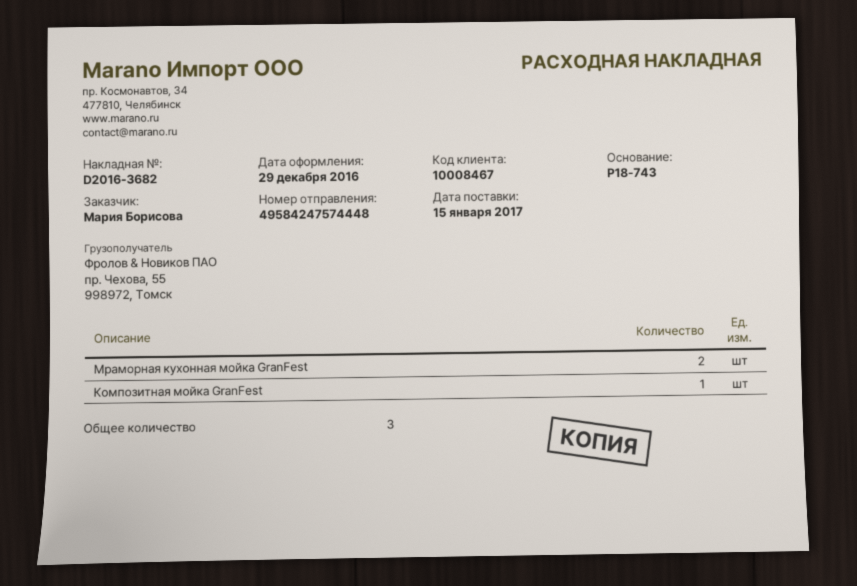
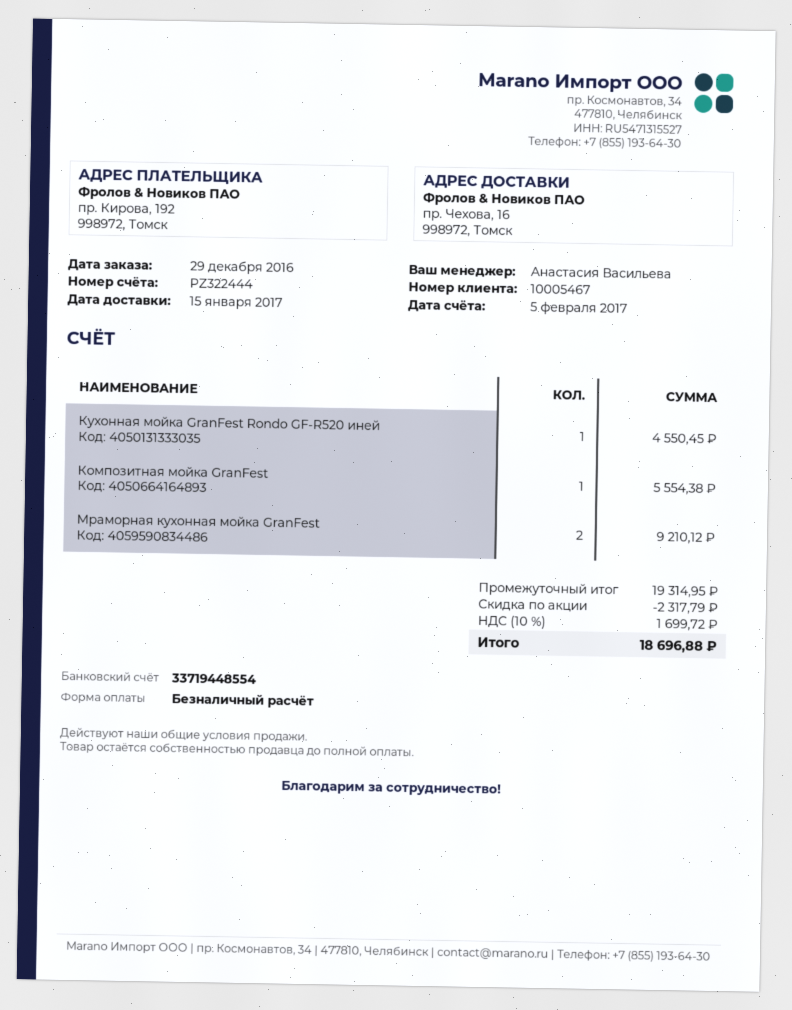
customer number: 10008467 -> 10005467
ship to: пр. Чехова, 55, 998972, Томск -> пр. Чехова, 16, 998972, Томск
Кухонная мойка GranFest Rondo GF-R520 иней: none -> 1

